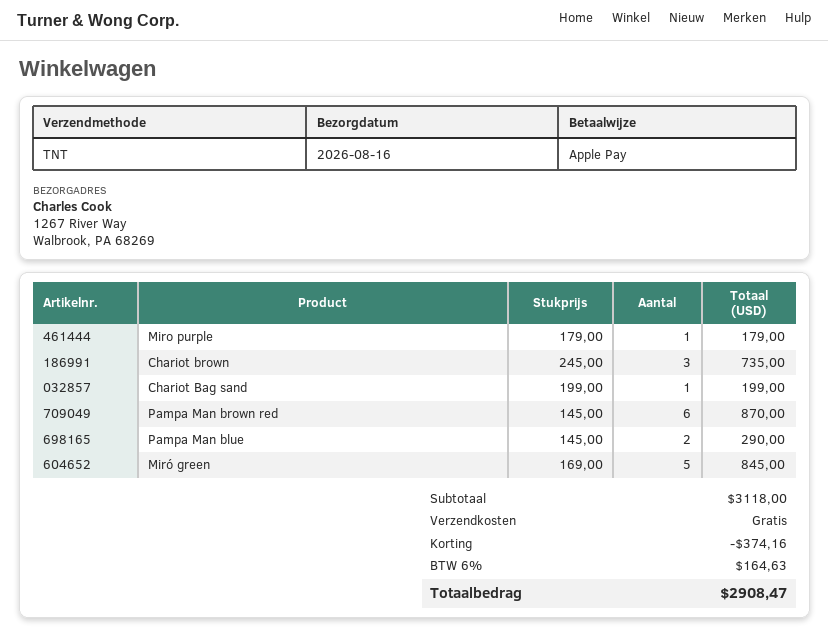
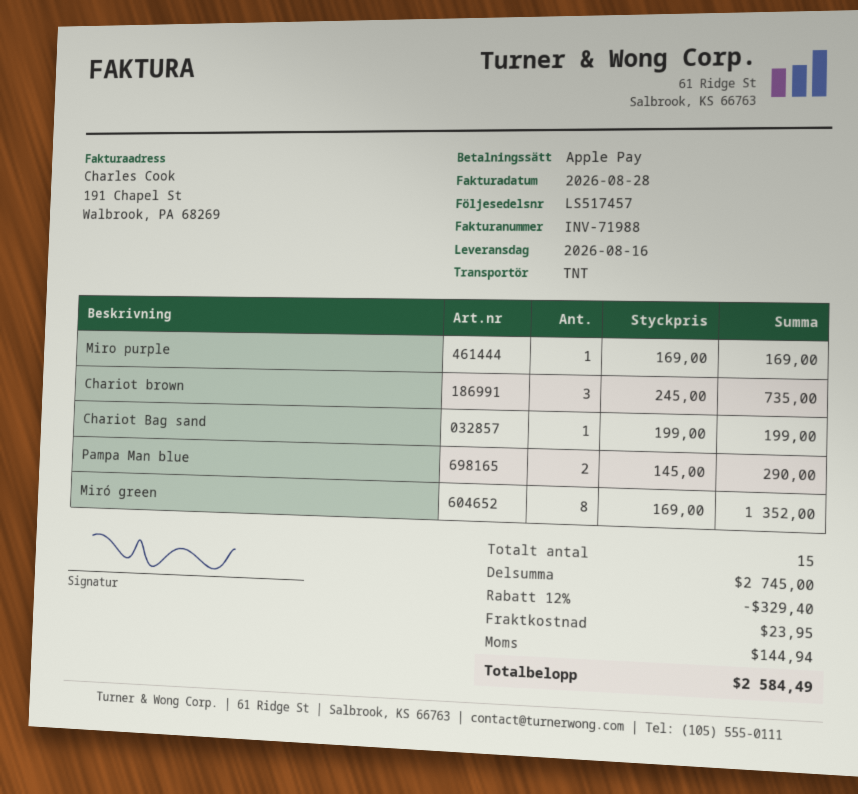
Miro purple: 1 x 179.00 = 179.00 -> 1 x 169.00 = 169.00
Pampa Man brown red: 6 x 145.00 = 870.00 -> none
Miró green: 5 x 169.00 = 845.00 -> 8 x 169.00 = 1352.00
subtotal: 3118.00 -> 2745.00
discount: 374.16 -> 329.40
shipping: 0.00 -> 23.95
tax: 164.63 -> 144.94
total: 2908.47 -> 2584.49

